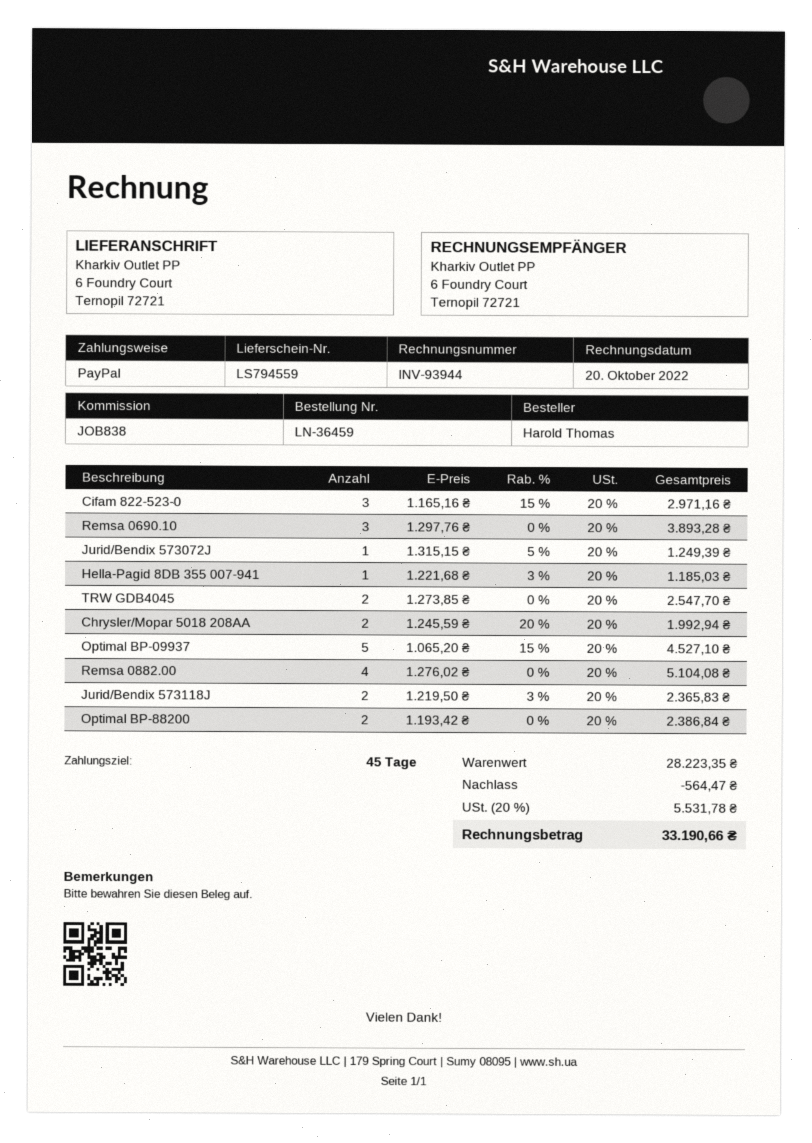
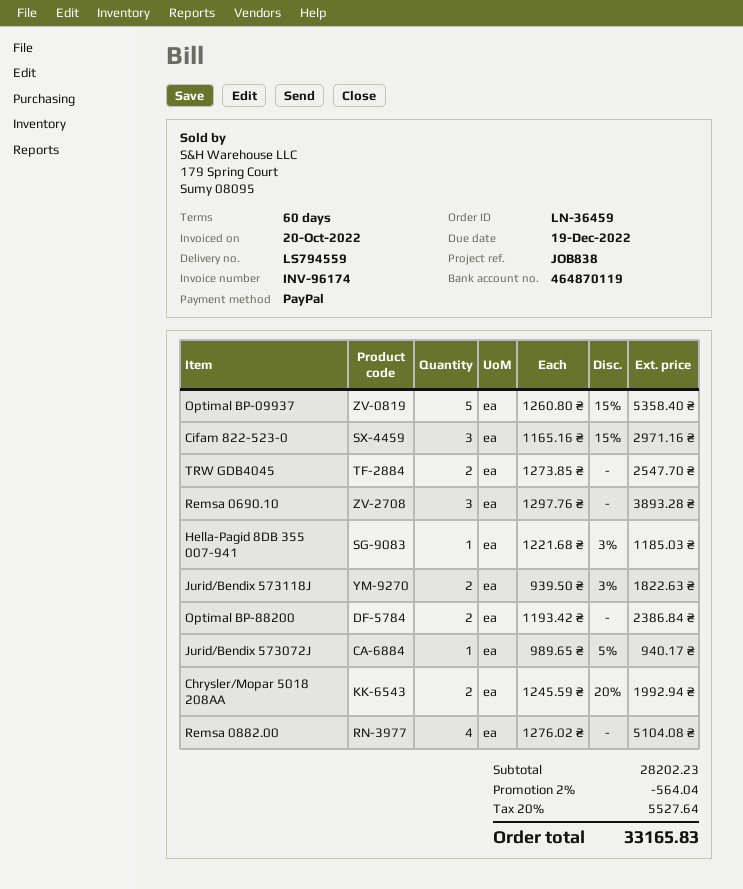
invoice number: INV-93944 -> INV-96174
payment terms: 45 days -> 60 days
Jurid/Bendix 573072J: 1 x 1315.15 - 5% = 1249.39 -> 1 x 989.65 - 5% = 940.17
Optimal BP-09937: 5 x 1065.20 - 15% = 4527.10 -> 5 x 1260.80 - 15% = 5358.40
Jurid/Bendix 573118J: 2 x 1219.50 - 3% = 2365.83 -> 2 x 939.50 - 3% = 1822.63
subtotal: 28223.35 -> 28202.23
discount: 564.47 -> 564.04
tax: 20% = 5531.78 -> 20% = 5527.64
total: 33190.66 -> 33165.83

